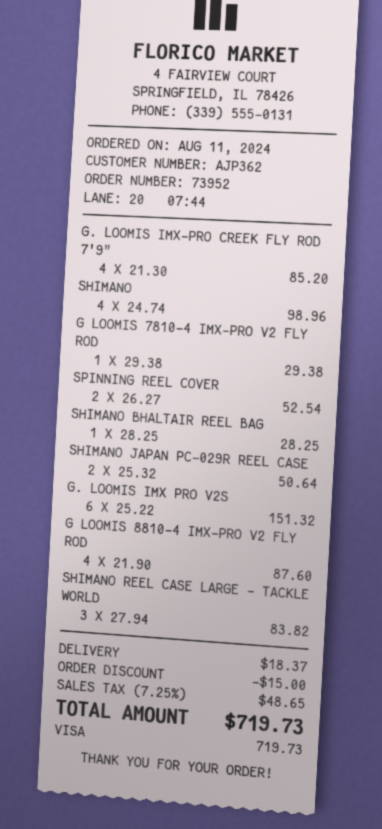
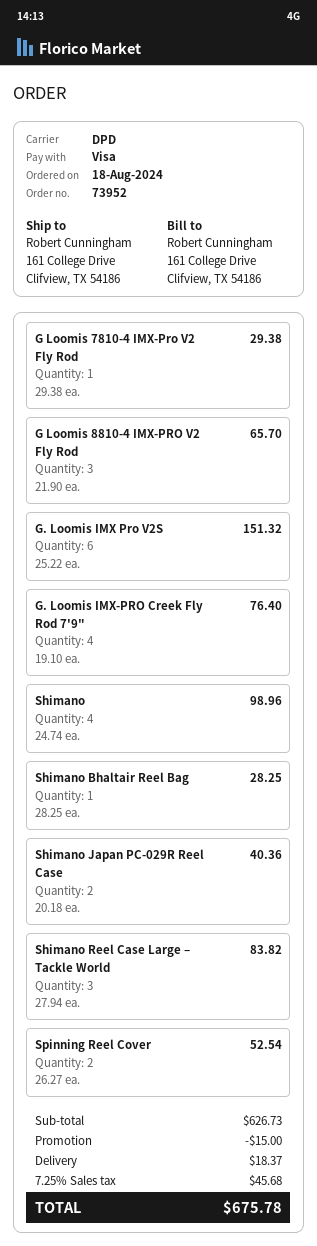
order date: 2024-08-11 -> 2024-08-18
G. LOOMIS IMX-PRO CREEK FLY ROD 7'9": 4 x 21.30 = 85.20 -> 4 x 19.10 = 76.40
SHIMANO JAPAN PC-029R REEL CASE: 2 x 25.32 = 50.64 -> 2 x 20.18 = 40.36
G LOOMIS 8810-4 IMX-PRO V2 FLY ROD: 4 x 21.90 = 87.60 -> 3 x 21.90 = 65.70
tax: 7.25% = 48.65 -> 7.25% = 45.68
total: 719.73 -> 675.78

